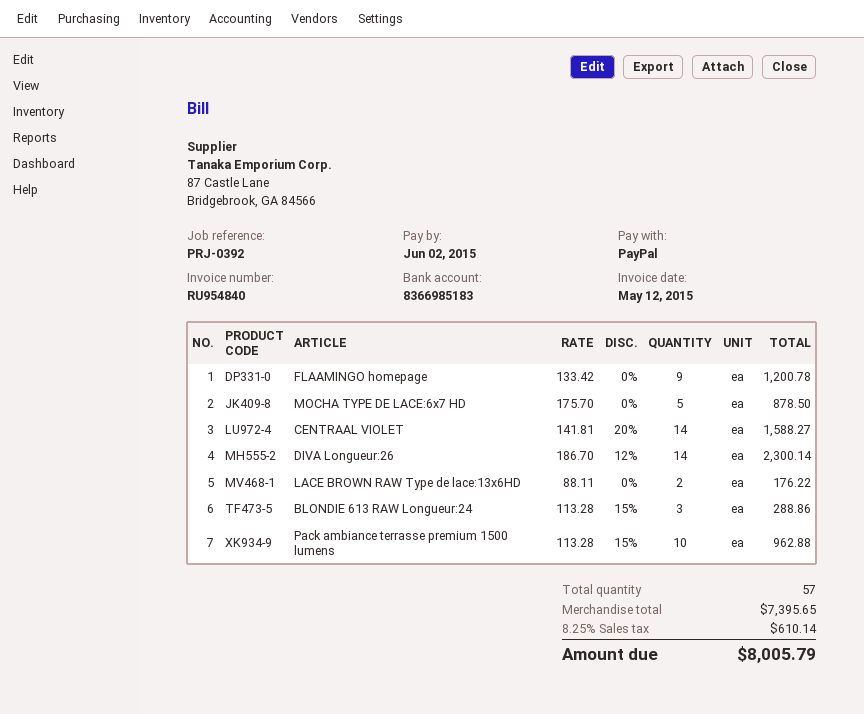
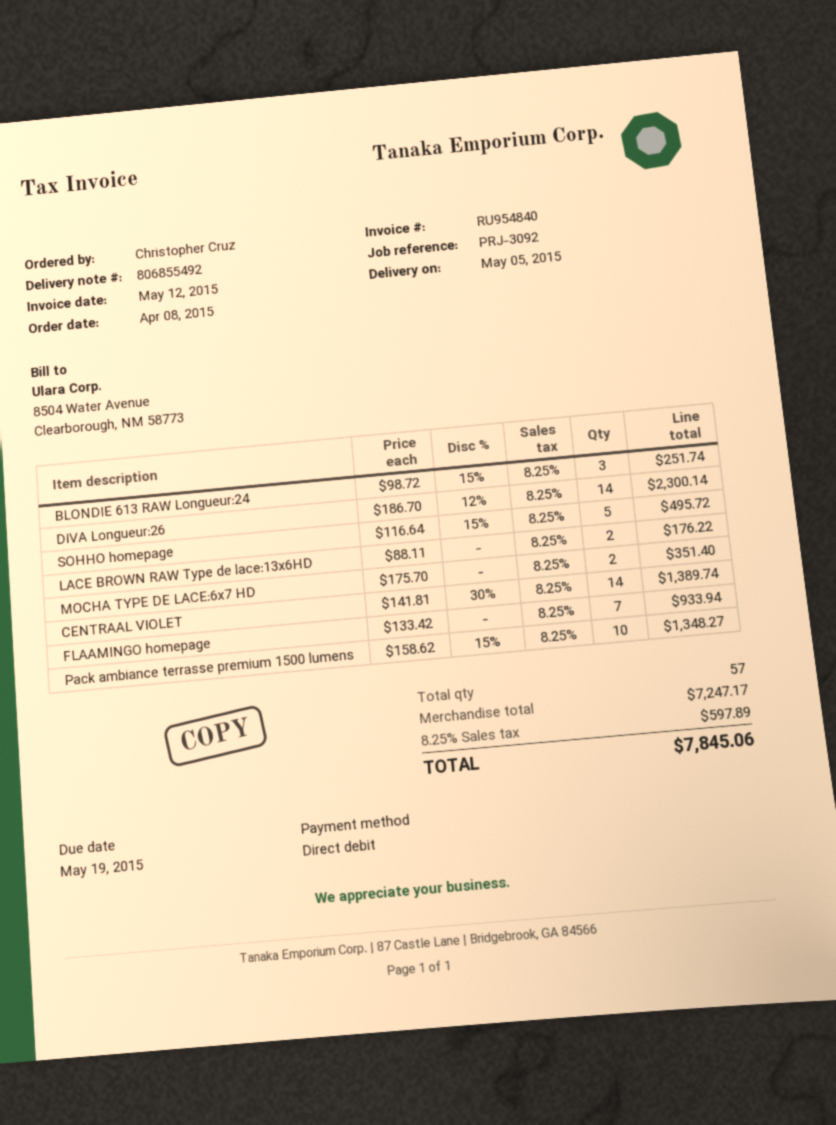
due date: 2015-06-02 -> 2015-05-19
reference: PRJ-0392 -> PRJ-3092
payment method: PayPal -> direct debit
FLAAMINGO homepage: 9 x 133.42 = 1200.78 -> 7 x 133.42 = 933.94
MOCHA TYPE DE LACE:6x7 HD: 5 x 175.70 = 878.50 -> 2 x 175.70 = 351.40
CENTRAAL VIOLET: 14 x 141.81 - 20% = 1588.27 -> 14 x 141.81 - 30% = 1389.74
BLONDIE 613 RAW Longueur:24: 3 x 113.28 - 15% = 288.86 -> 3 x 98.72 - 15% = 251.74
Pack ambiance terrasse premium 1500 lumens: 10 x 113.28 - 15% = 962.88 -> 10 x 158.62 - 15% = 1348.27
SOHHO homepage: none -> 5 x 116.64 - 15% = 495.72
subtotal: 7395.65 -> 7247.17
tax: 8.25% = 610.14 -> 8.25% = 597.89
total: 8005.79 -> 7845.06

